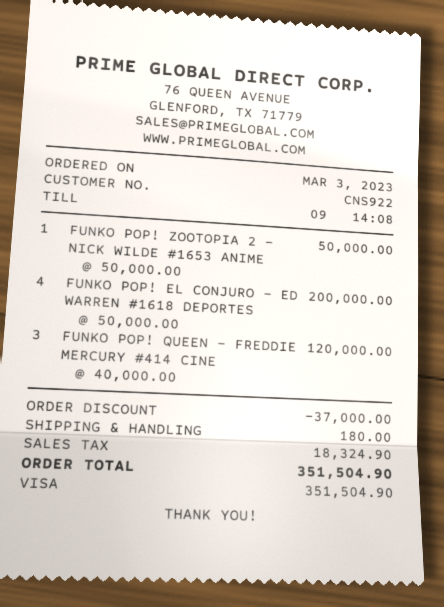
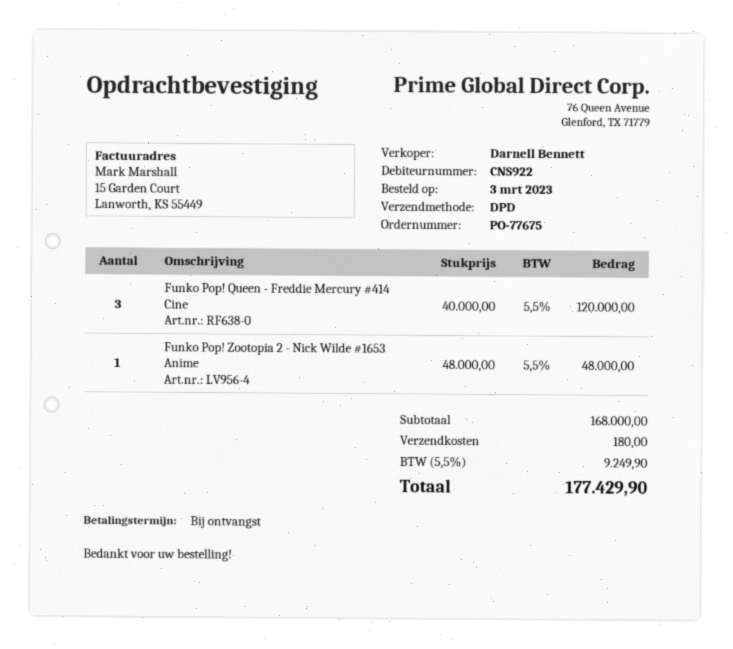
FUNKO POP! ZOOTOPIA 2 - NICK WILDE #1653 ANIME: 1 x 50000.00 = 50000.00 -> 1 x 48000.00 = 48000.00
FUNKO POP! EL CONJURO - ED WARREN #1618 DEPORTES: 4 x 50000.00 = 200000.00 -> none
discount: 37000.00 -> none
tax: 18324.90 -> 9249.90
total: 351504.90 -> 177429.90

